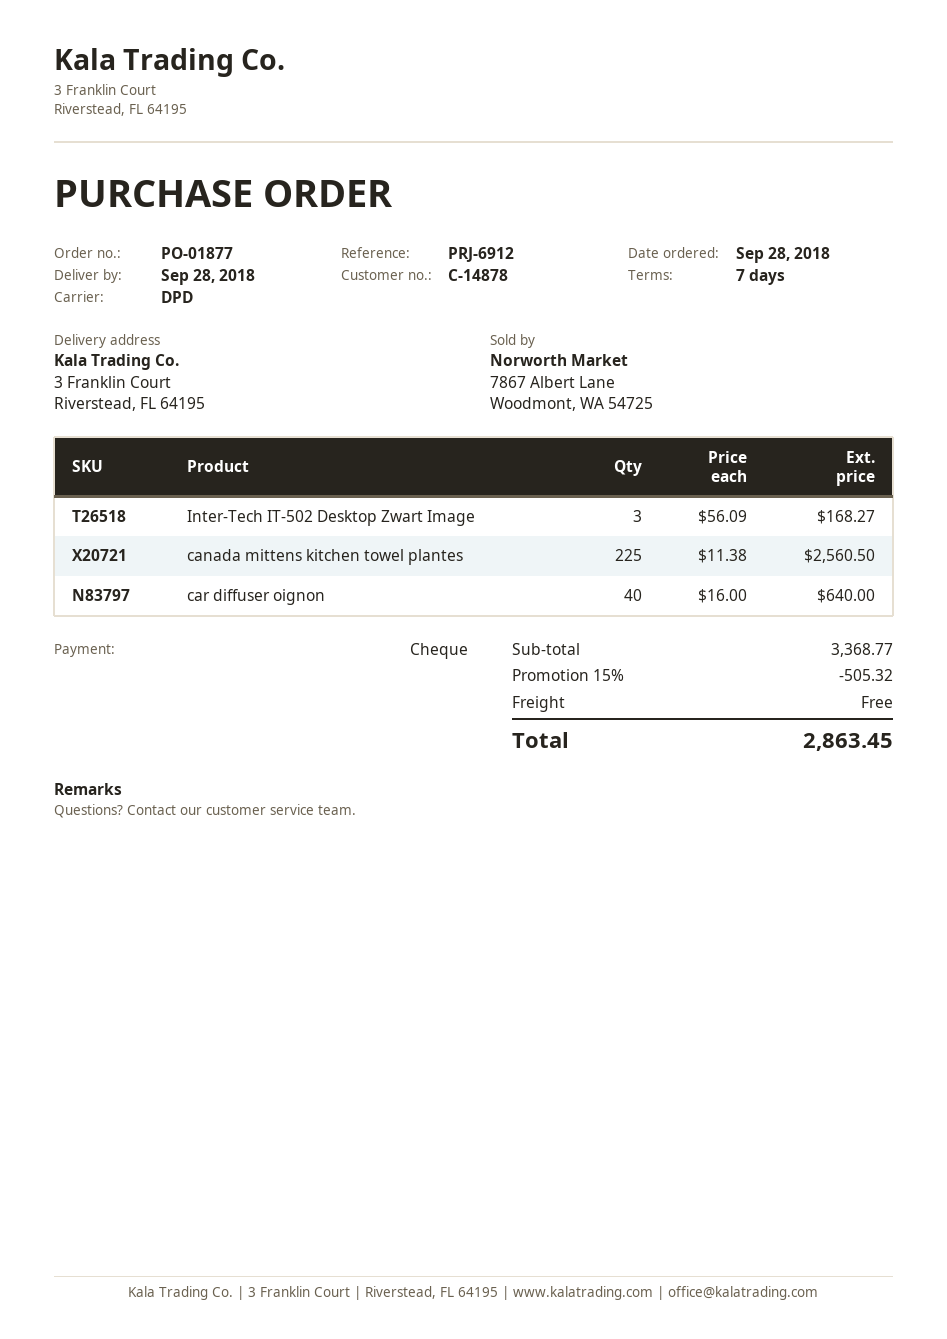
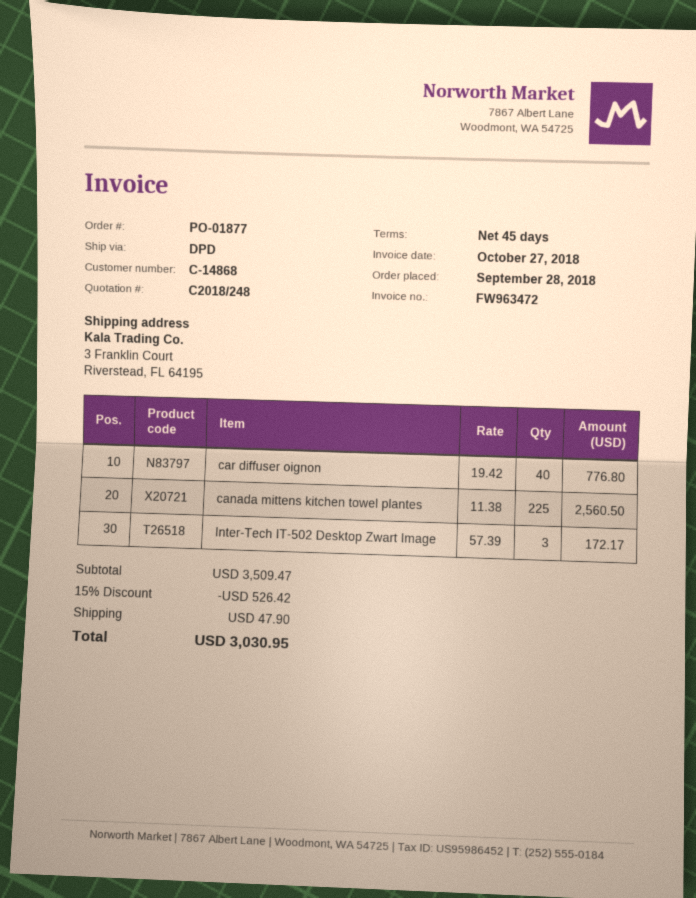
payment terms: 7 days -> 45 days
customer number: C-14878 -> C-14868
Inter-Tech IT-502 Desktop Zwart Image: 3 x 56.09 = 168.27 -> 3 x 57.39 = 172.17
car diffuser oignon: 40 x 16.00 = 640.00 -> 40 x 19.42 = 776.80
subtotal: 3368.77 -> 3509.47
discount: 15% = 505.32 -> 15% = 526.42
shipping: 0.00 -> 47.90
total: 2863.45 -> 3030.95

